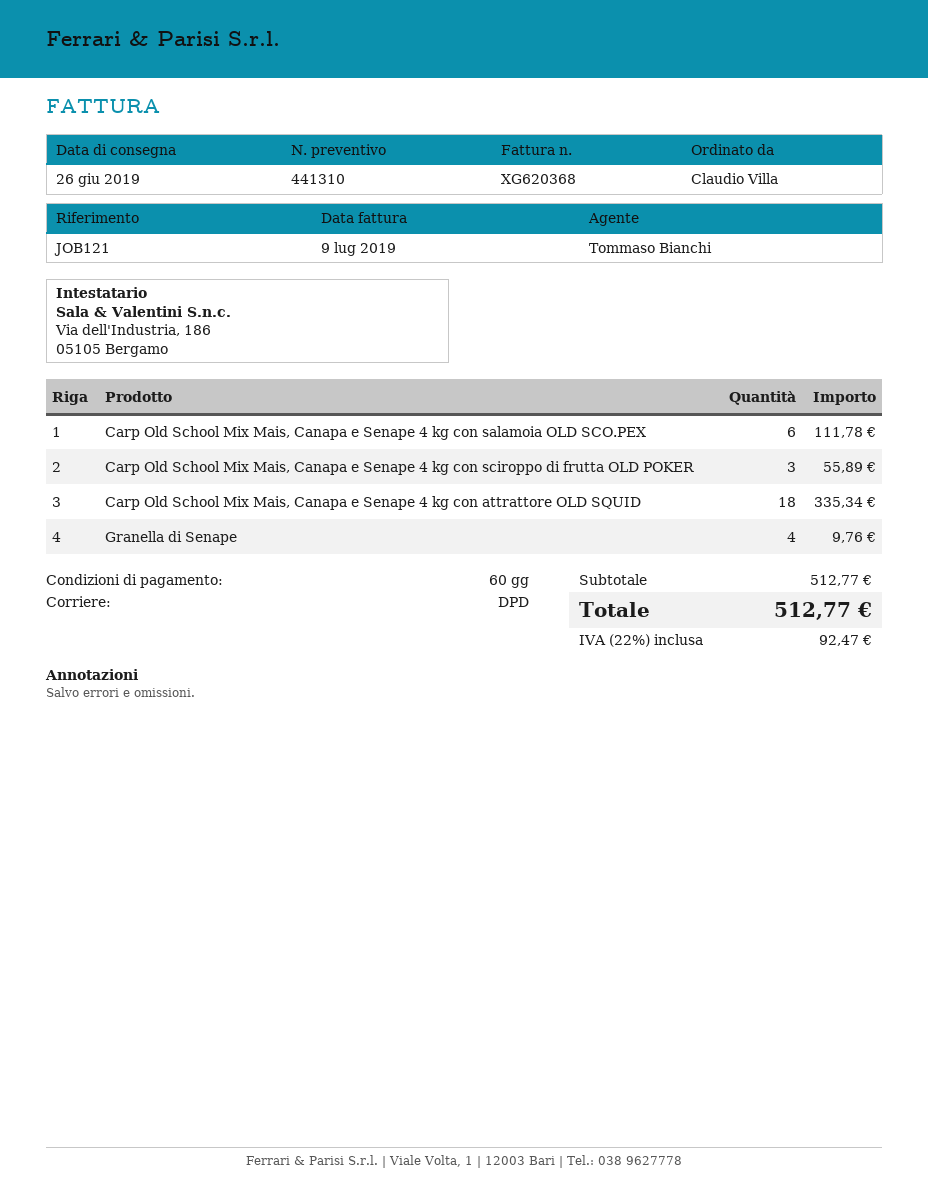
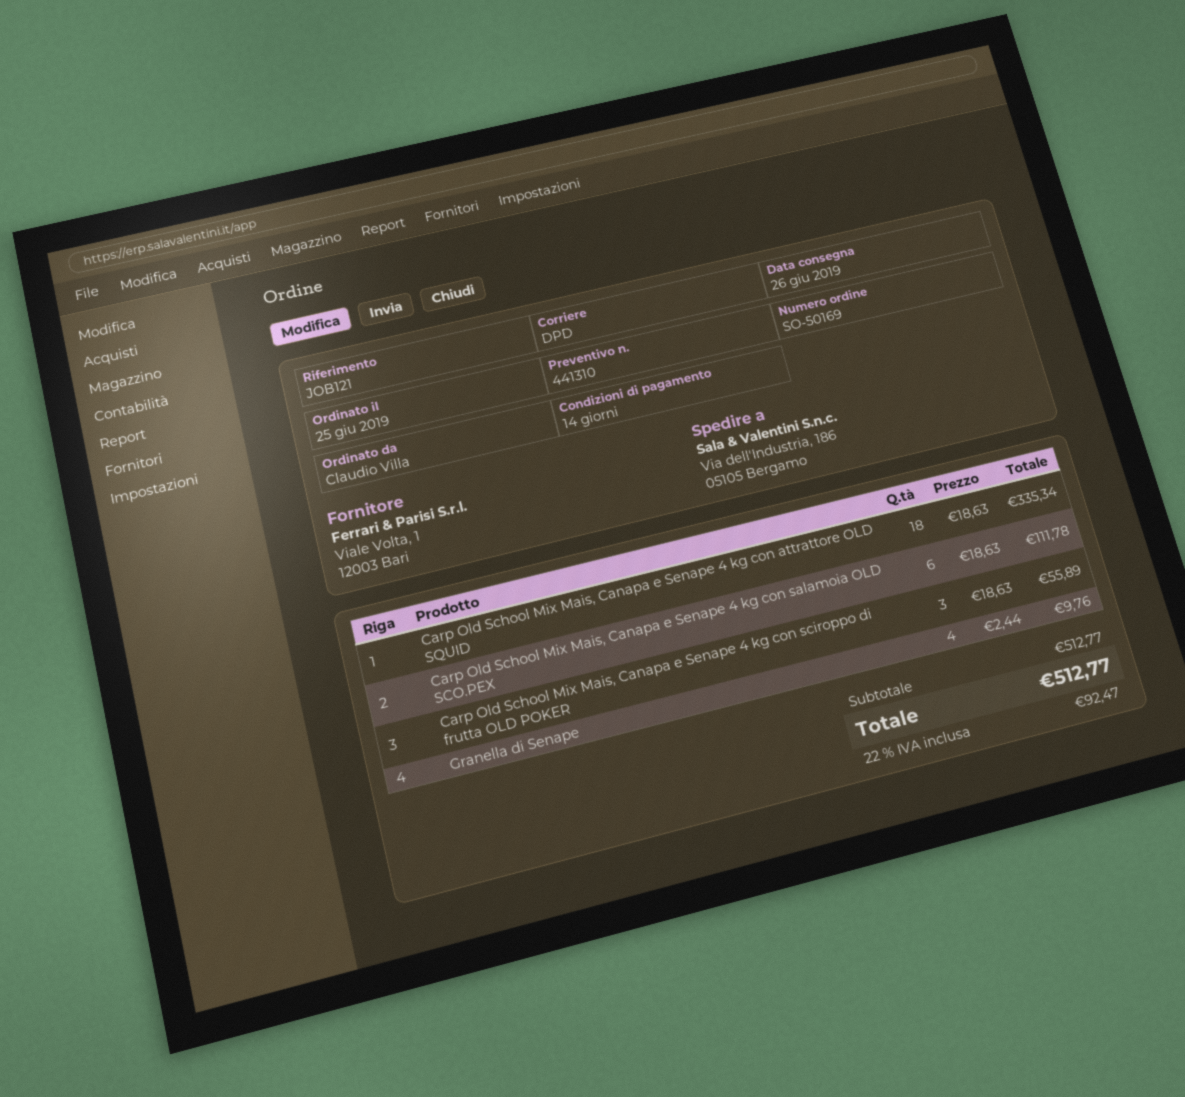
payment terms: 60 days -> 14 days

